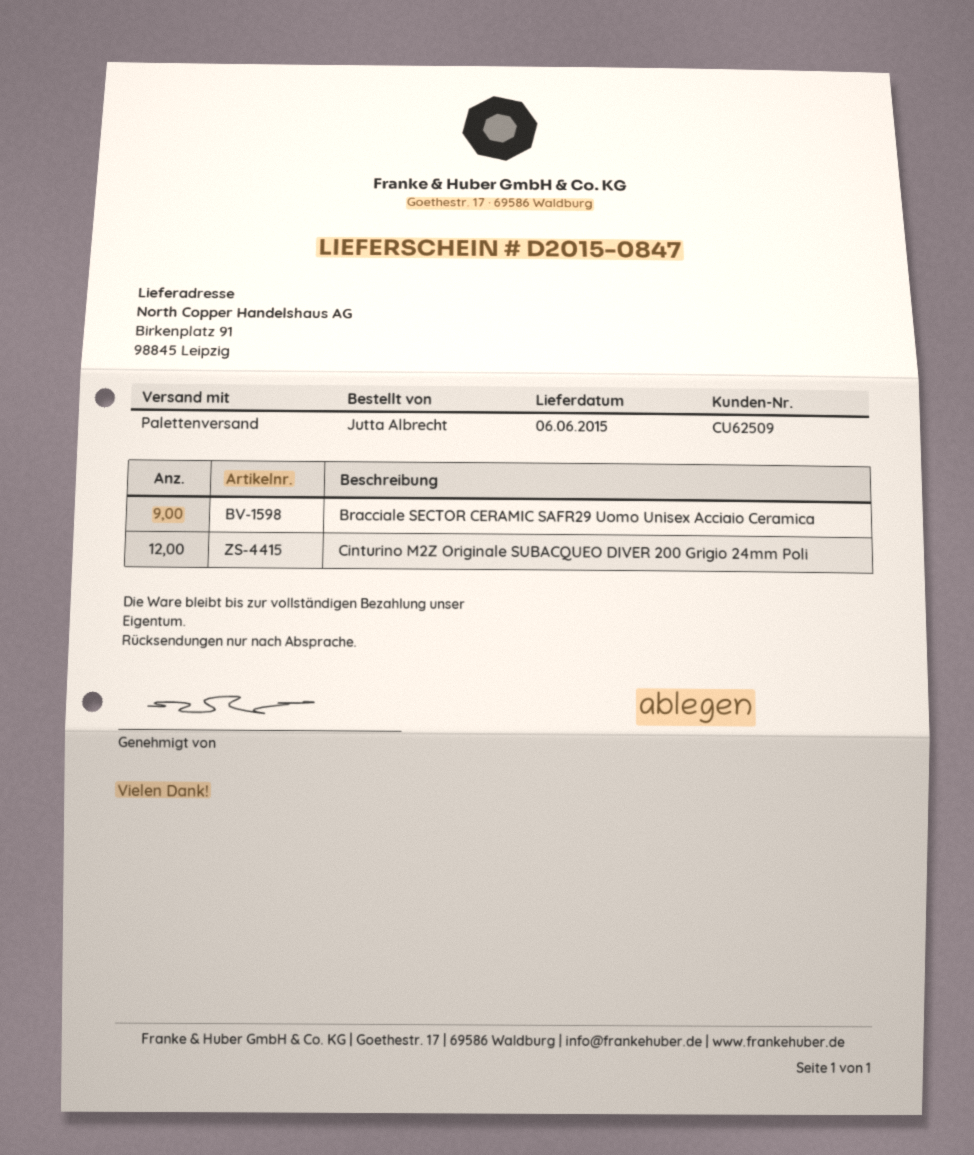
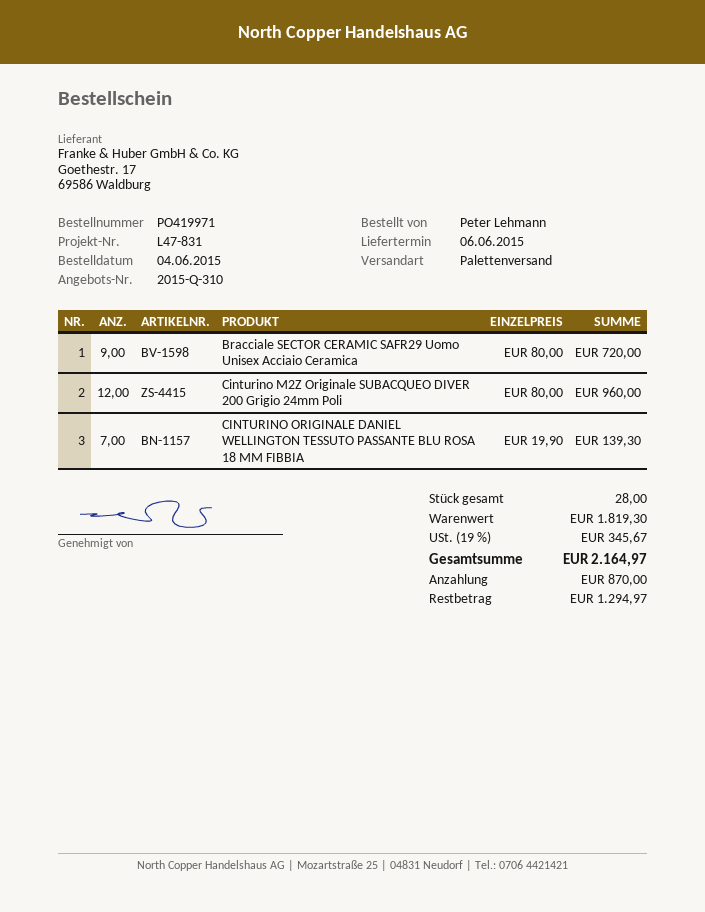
ordered by: Jutta Albrecht -> Peter Lehmann
CINTURINO ORIGINALE DANIEL WELLINGTON TESSUTO PASSANTE BLU ROSA 18 MM FIBBIA: none -> 7

